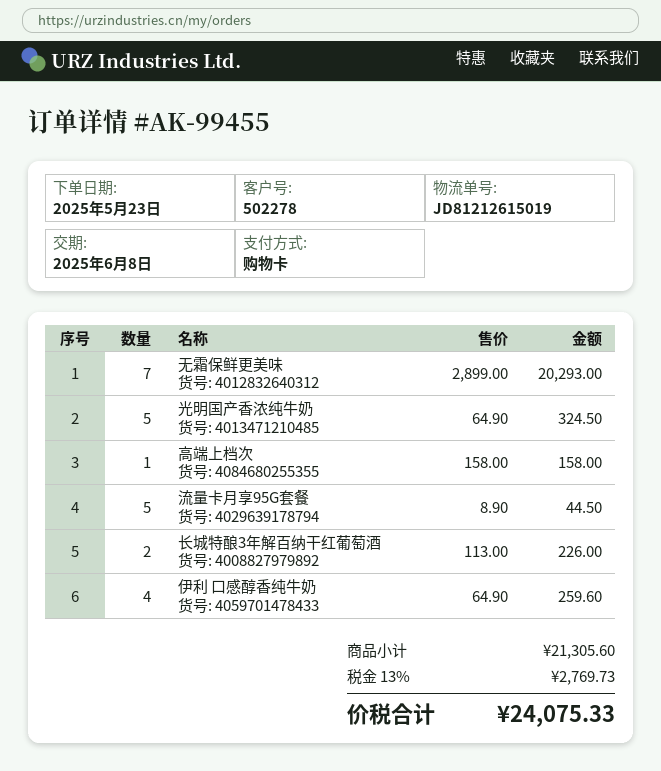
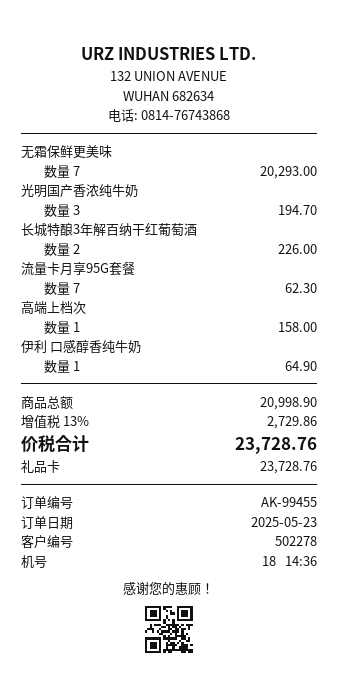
光明国产香浓纯牛奶: 5 for 324.50 -> 3 for 194.70
流量卡月享95G套餐: 5 for 44.50 -> 7 for 62.30
伊利 口感醇香纯牛奶: 4 for 259.60 -> 1 for 64.90
subtotal: 21305.60 -> 20998.90
tax: 13% = 2769.73 -> 13% = 2729.86
total: 24075.33 -> 23728.76

